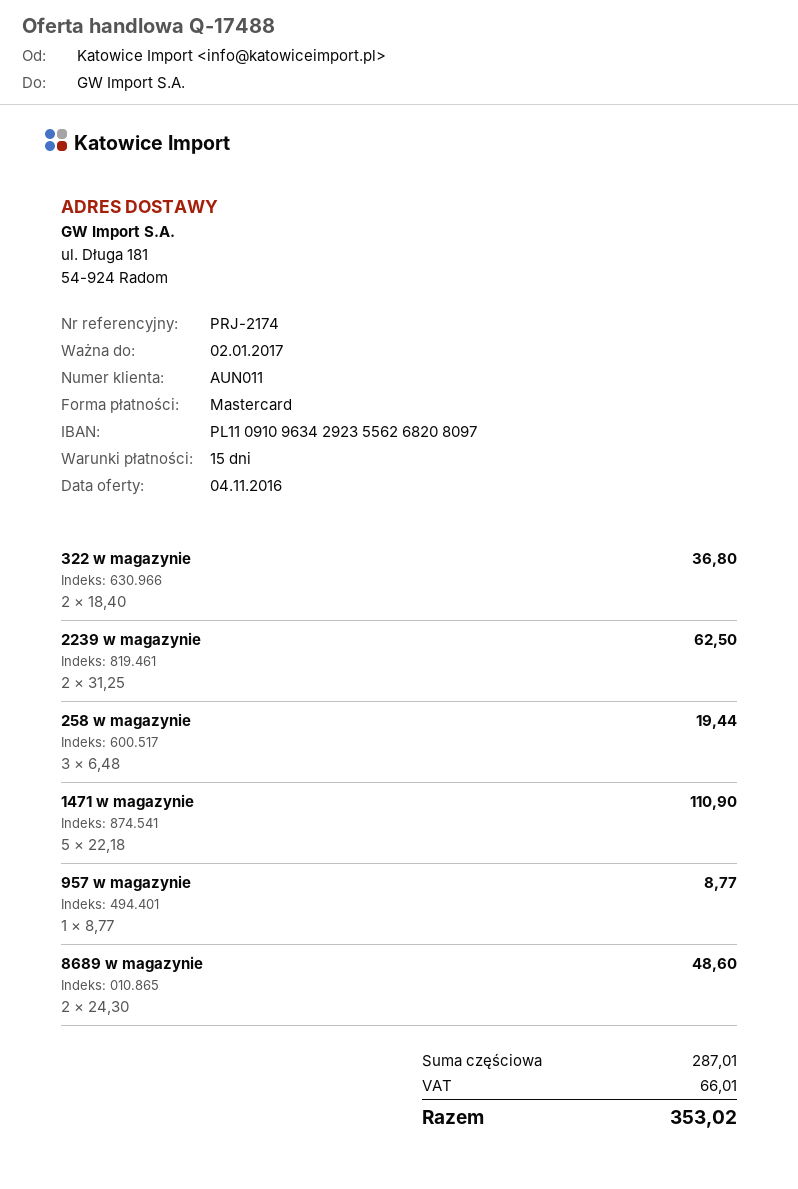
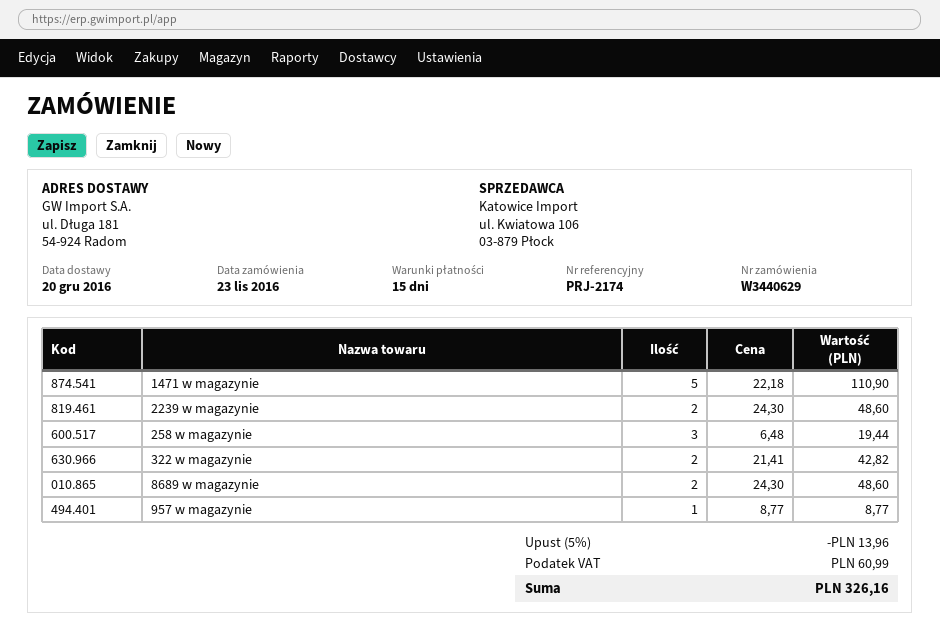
322 w magazynie: 2 x 18.40 = 36.80 -> 2 x 21.41 = 42.82
2239 w magazynie: 2 x 31.25 = 62.50 -> 2 x 24.30 = 48.60
discount: none -> 5% = 13.96
tax: 66.01 -> 60.99
total: 353.02 -> 326.16

